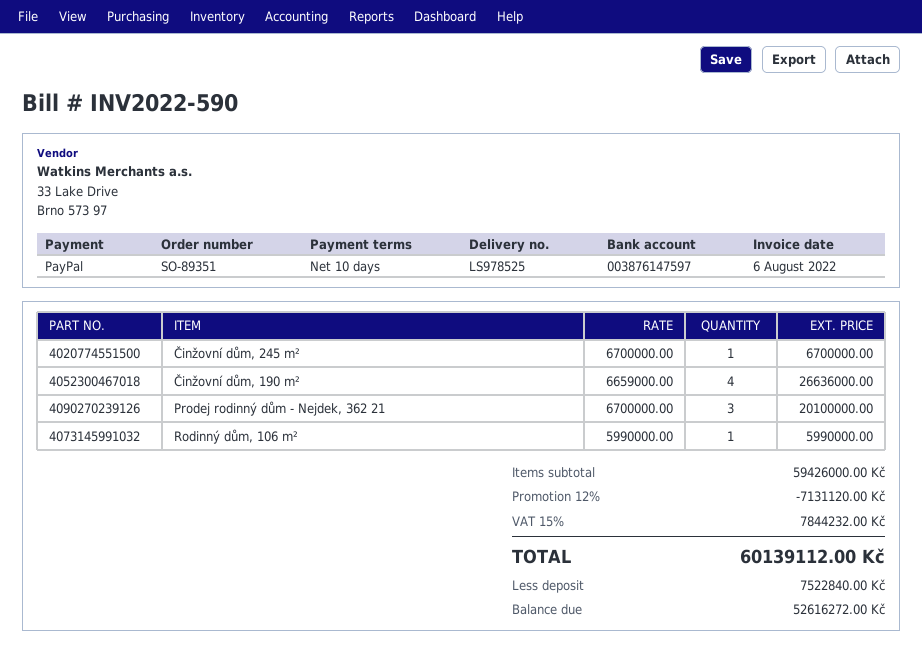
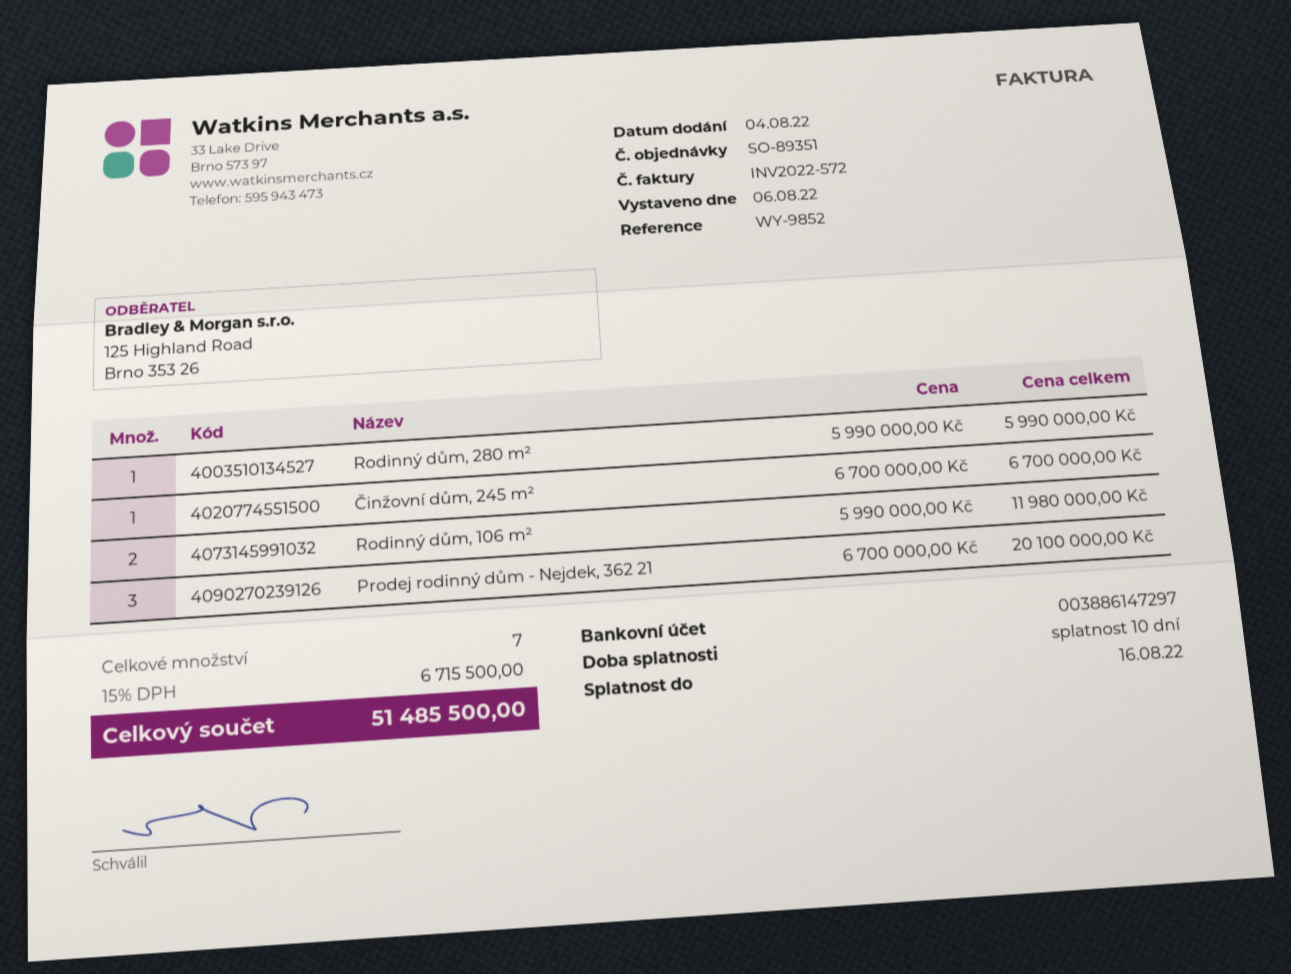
invoice number: INV2022-590 -> INV2022-572
bank account: 003876147597 -> 003886147297
Činžovní dům, 190 m²: 4 x 6659000.00 = 26636000.00 -> none
Rodinný dům, 106 m²: 1 x 5990000.00 = 5990000.00 -> 2 x 5990000.00 = 11980000.00
Rodinný dům, 280 m²: none -> 1 x 5990000.00 = 5990000.00
discount: 12% = 7131120.00 -> none
tax: 15% = 7844232.00 -> 15% = 6715500.00
total: 60139112.00 -> 51485500.00

